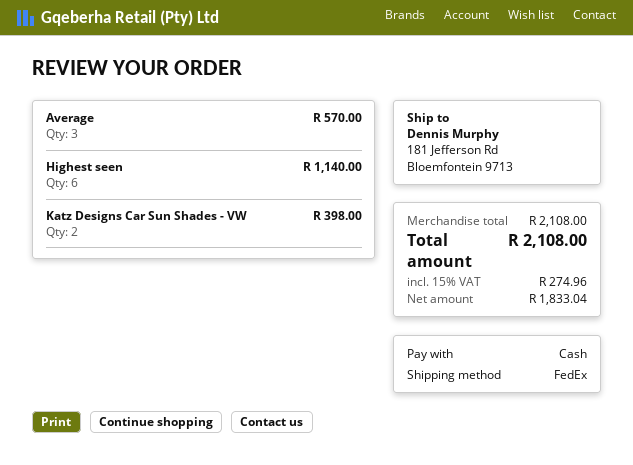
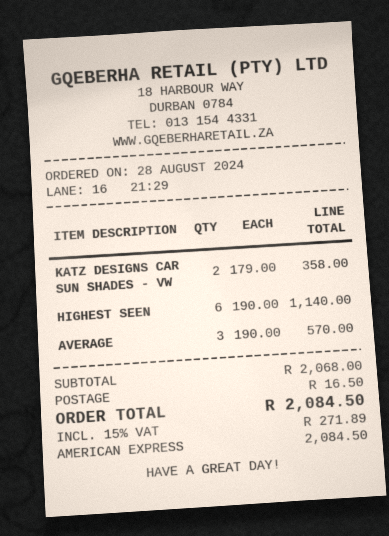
payment method: cash -> American Express
Katz Designs Car Sun Shades - VW: 2 for 398.00 -> 2 for 358.00
subtotal: 2108.00 -> 2068.00
shipping: none -> 16.50
tax: 15% = 274.96 -> 15% = 271.89
total: 2108.00 -> 2084.50

